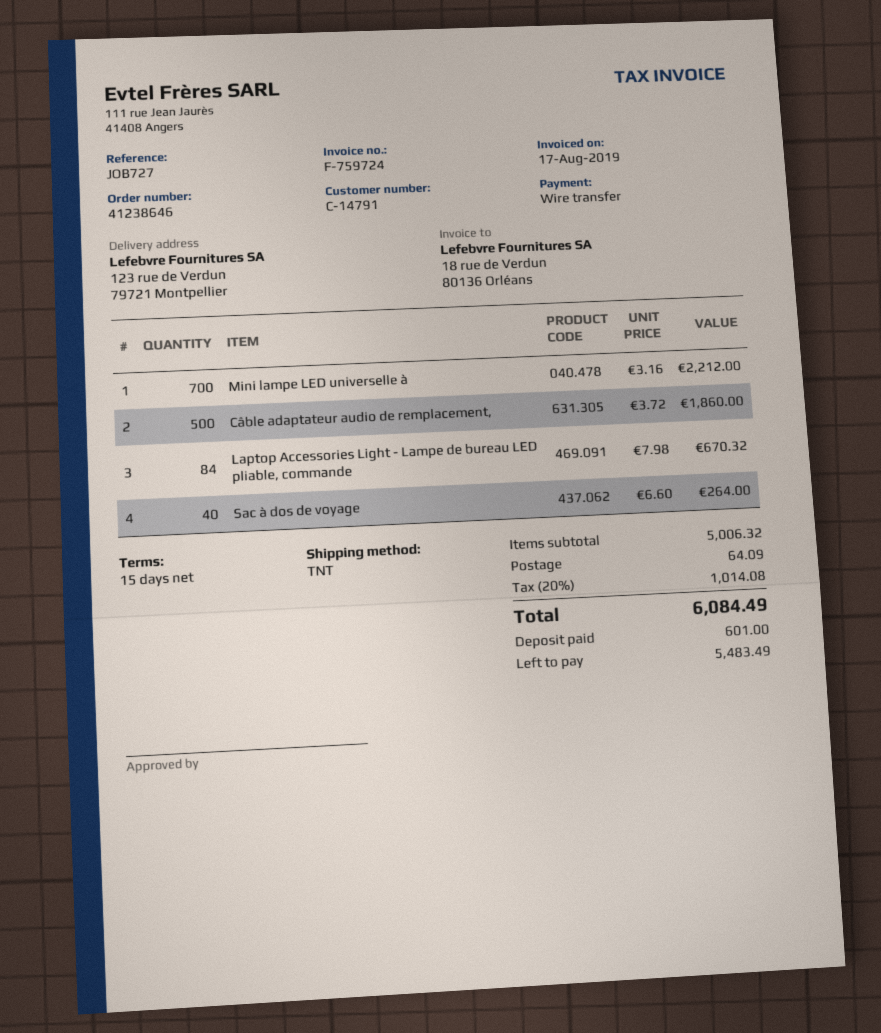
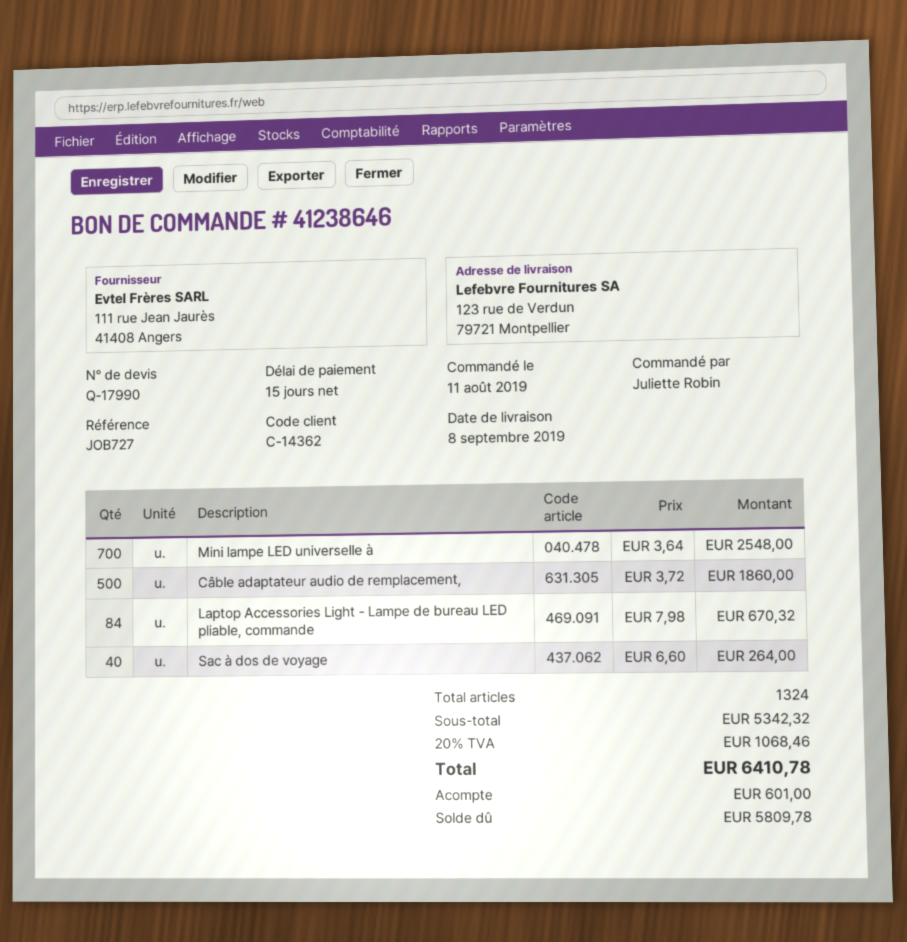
customer number: C-14791 -> C-14362
Mini lampe LED universelle à: 700 x 3.16 = 2212.00 -> 700 x 3.64 = 2548.00
subtotal: 5006.32 -> 5342.32
shipping: 64.09 -> none
tax: 20% = 1014.08 -> 20% = 1068.46
total: 6084.49 -> 6410.78
balance: 5483.49 -> 5809.78

